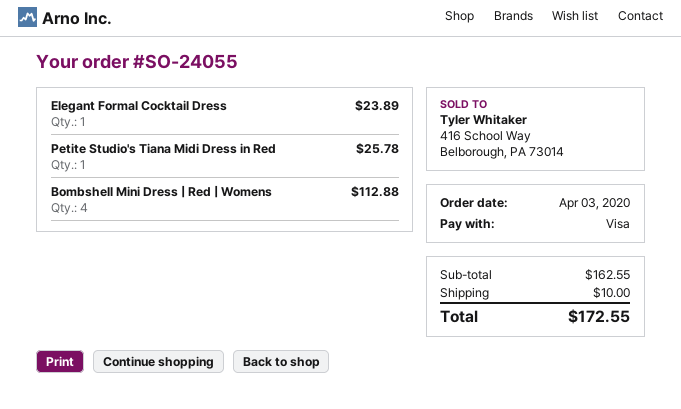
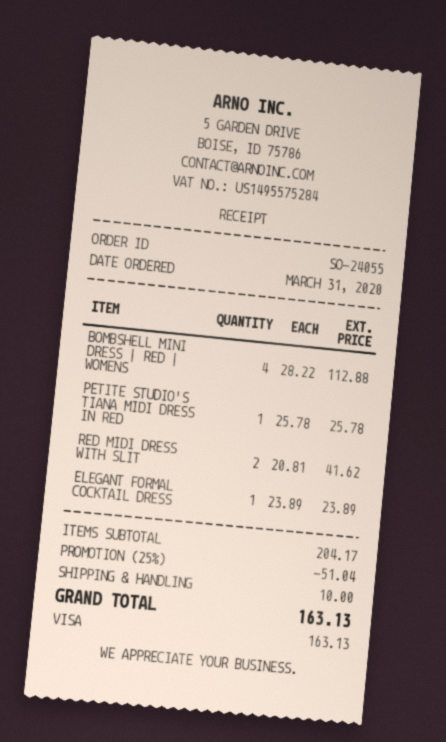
order date: 2020-04-03 -> 2020-03-31
RED MIDI DRESS WITH SLIT: none -> 2 for 41.62
subtotal: 162.55 -> 204.17
discount: none -> 25% = 51.04
total: 172.55 -> 163.13

